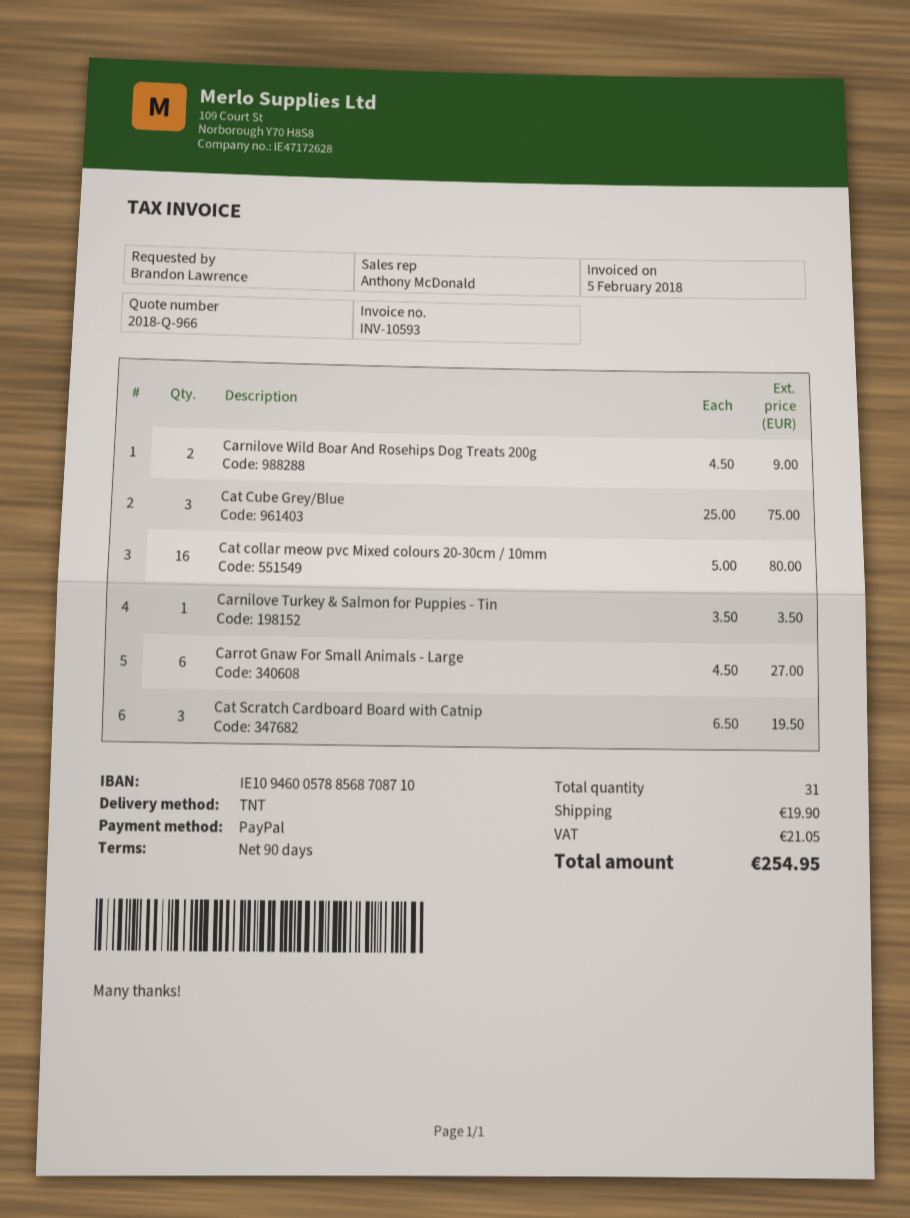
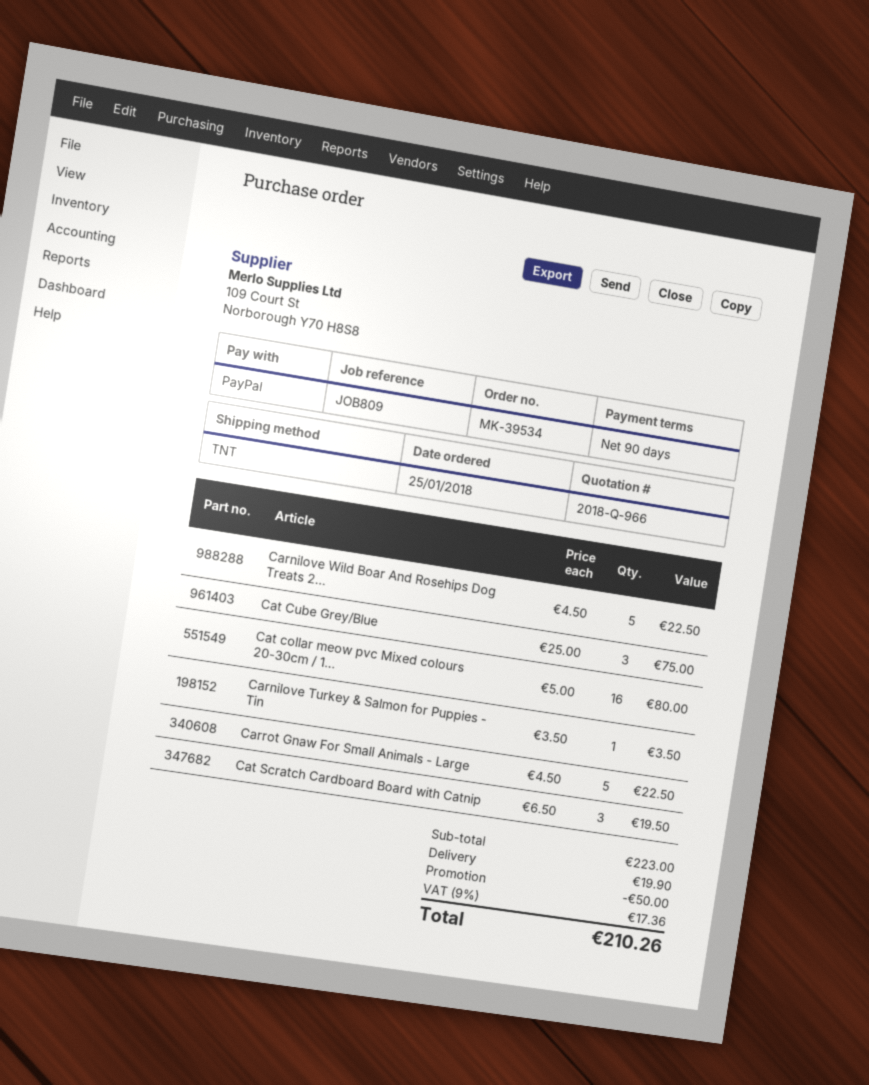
Carnilove Wild Boar And Rosehips Dog Treats 200g: 2 x 4.50 = 9.00 -> 5 x 4.50 = 22.50
Carrot Gnaw For Small Animals - Large: 6 x 4.50 = 27.00 -> 5 x 4.50 = 22.50
discount: none -> 50.00
tax: 21.05 -> 17.36
total: 254.95 -> 210.26

